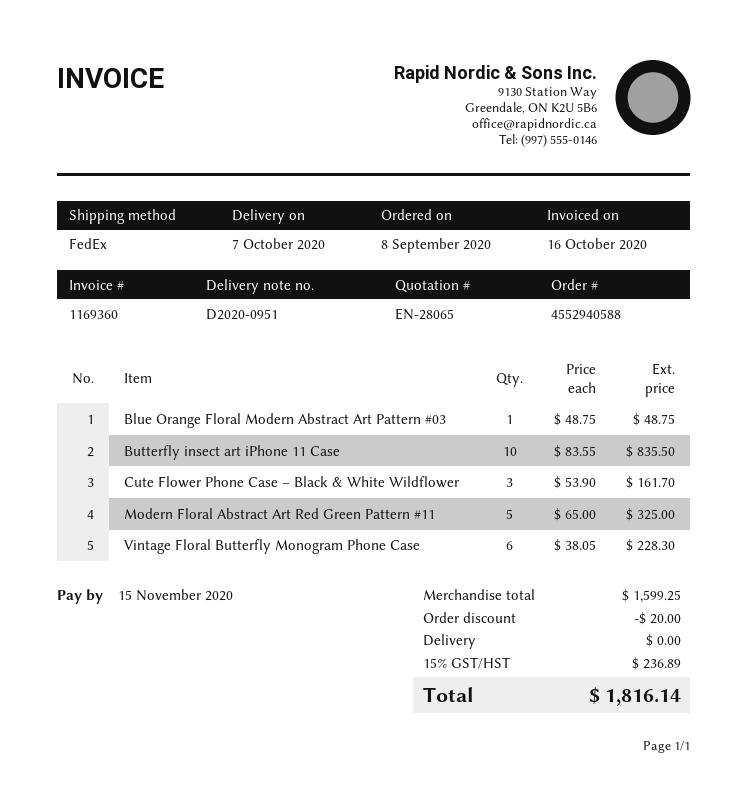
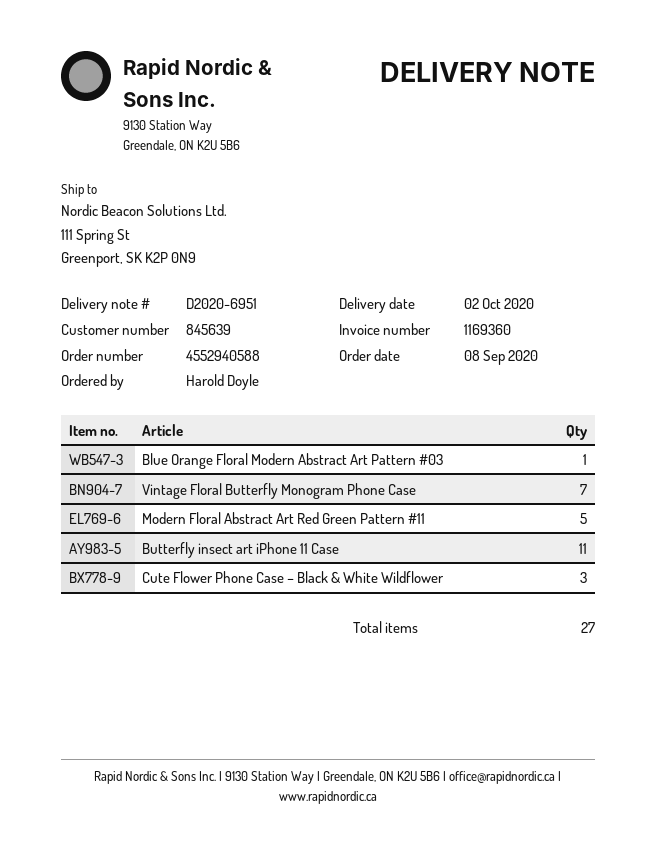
delivery note number: D2020-0951 -> D2020-6951
delivery date: 2020-10-07 -> 2020-10-02
Butterfly insect art iPhone 11 Case: 10 -> 11
Vintage Floral Butterfly Monogram Phone Case: 6 -> 7

